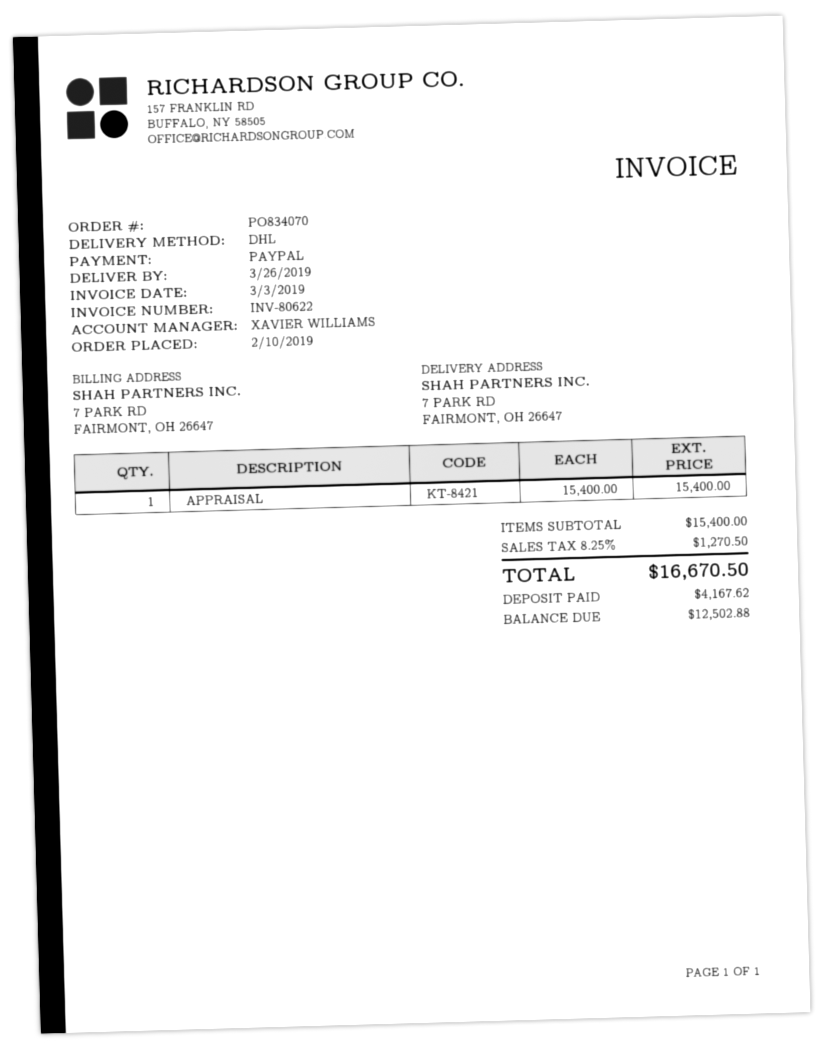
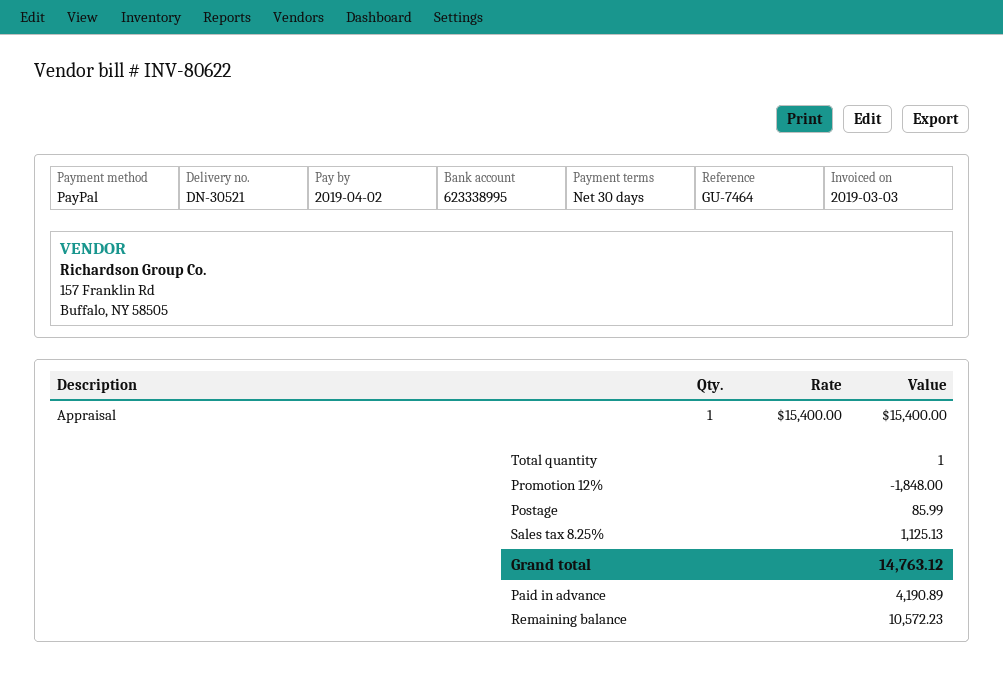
discount: none -> 12% = 1848.00
shipping: none -> 85.99
tax: 8.25% = 1270.50 -> 8.25% = 1125.13
total: 16670.50 -> 14763.12
deposit: 4167.62 -> 4190.89
balance: 12502.88 -> 10572.23

